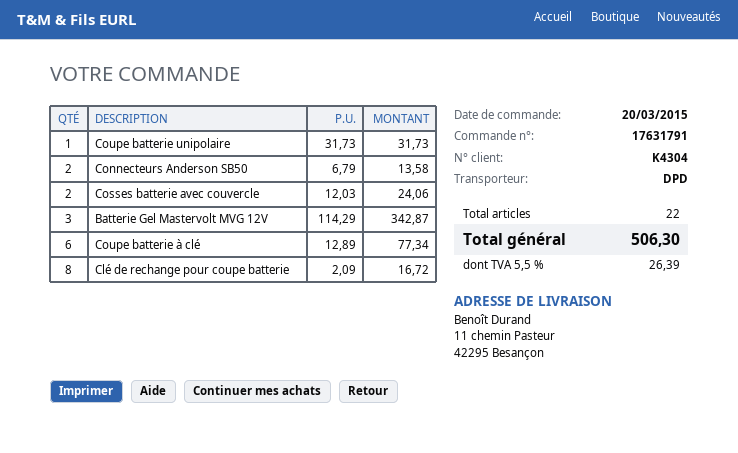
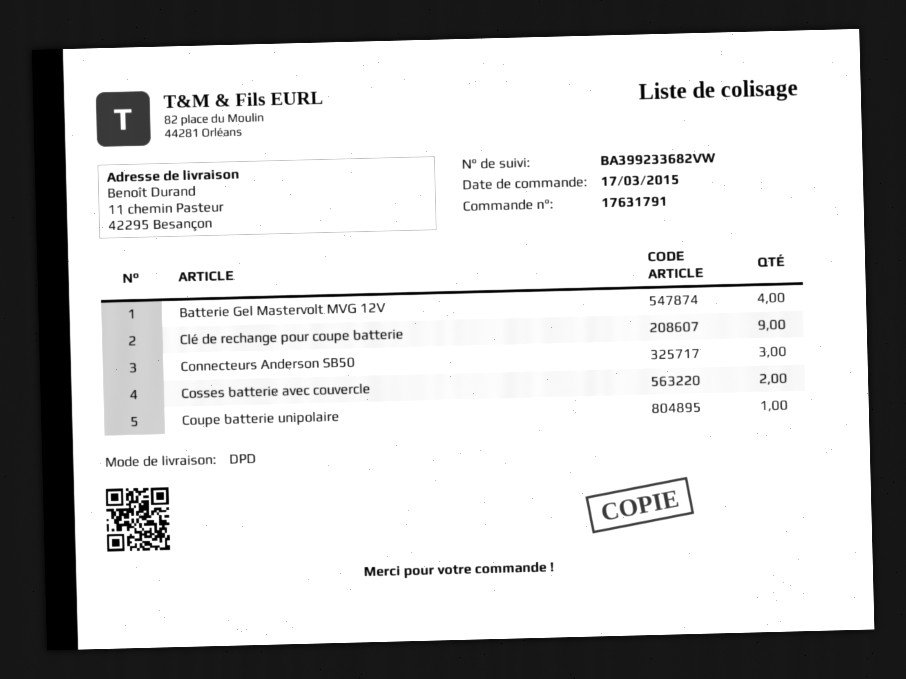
order date: 2015-03-20 -> 2015-03-17
Connecteurs Anderson SB50: 2 -> 3
Batterie Gel Mastervolt MVG 12V: 3 -> 4
Coupe batterie à clé: 6 -> none
Clé de rechange pour coupe batterie: 8 -> 9

